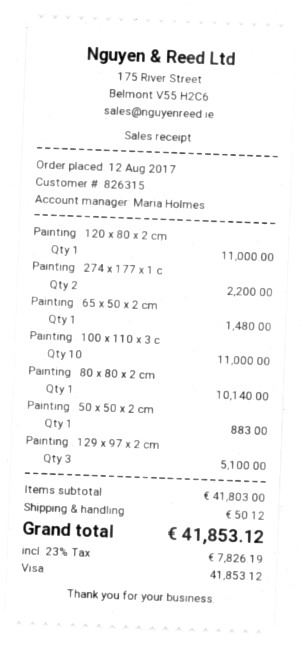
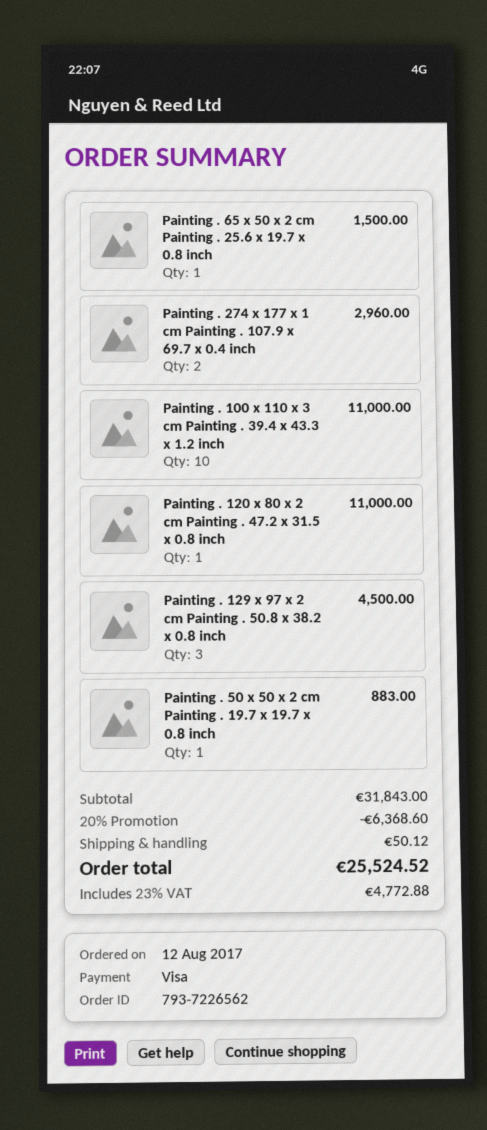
Painting . 274 x 177 x 1 c: 2 for 2200.00 -> 2 for 2960.00
Painting . 65 x 50 x 2 cm: 1 for 1480.00 -> 1 for 1500.00
Painting . 80 x 80 x 2 cm: 1 for 10140.00 -> none
Painting . 129 x 97 x 2 cm: 3 for 5100.00 -> 3 for 4500.00
subtotal: 41803.00 -> 31843.00
discount: none -> 20% = 6368.60
tax: 23% = 7826.19 -> 23% = 4772.88
total: 41853.12 -> 25524.52

